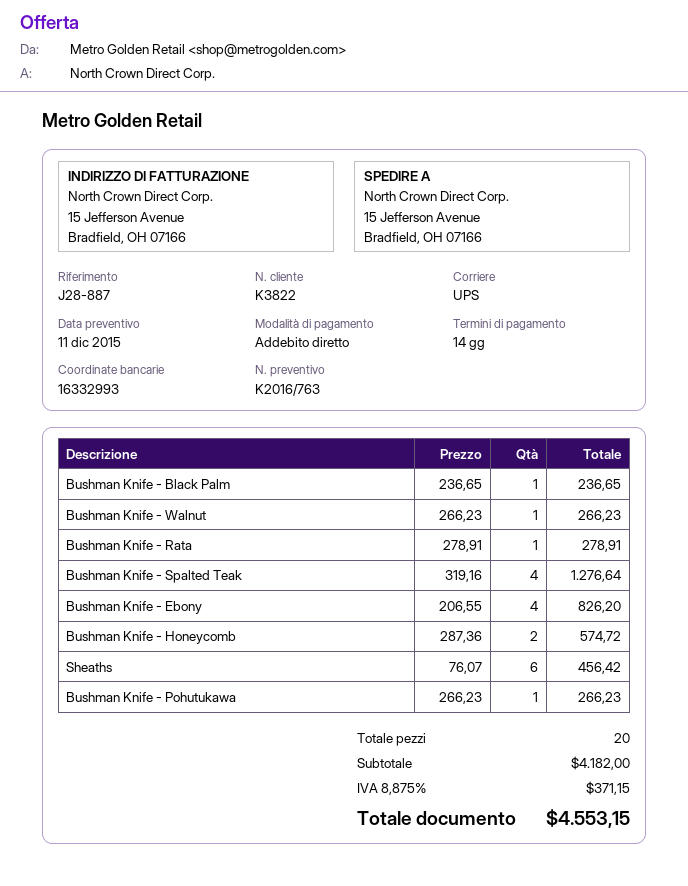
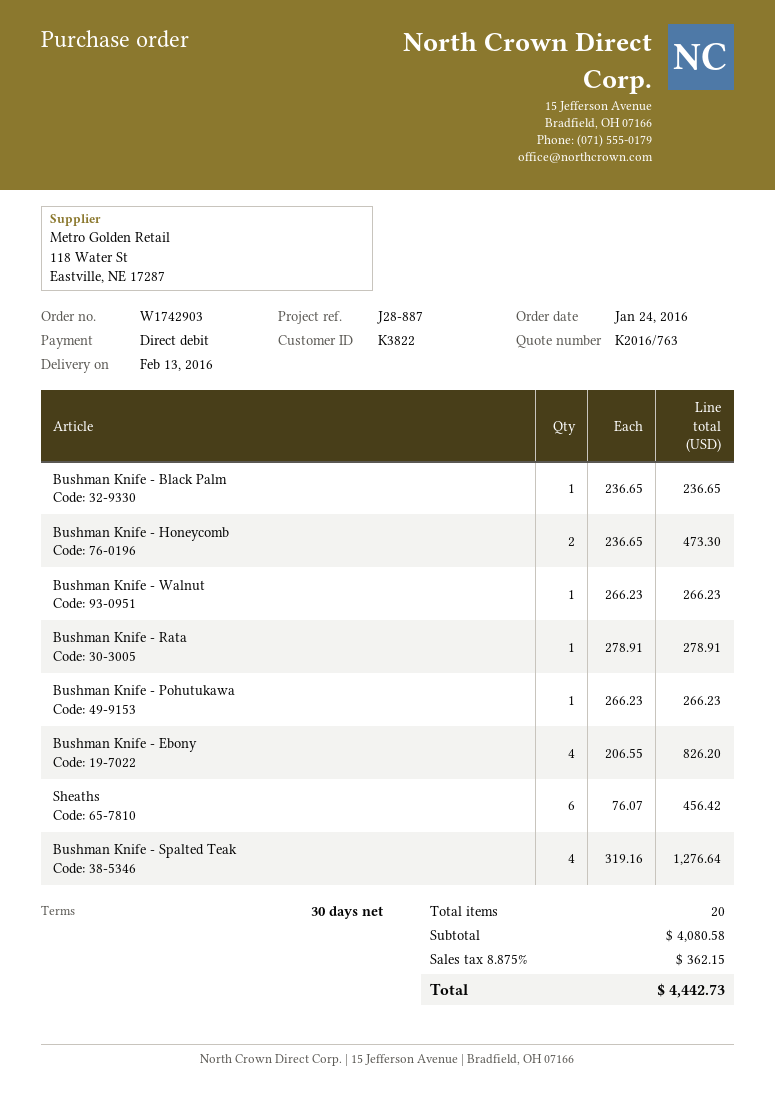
payment terms: 14 days -> 30 days
Bushman Knife - Honeycomb: 2 x 287.36 = 574.72 -> 2 x 236.65 = 473.30
subtotal: 4182.00 -> 4080.58
tax: 8.875% = 371.15 -> 8.875% = 362.15
total: 4553.15 -> 4442.73

